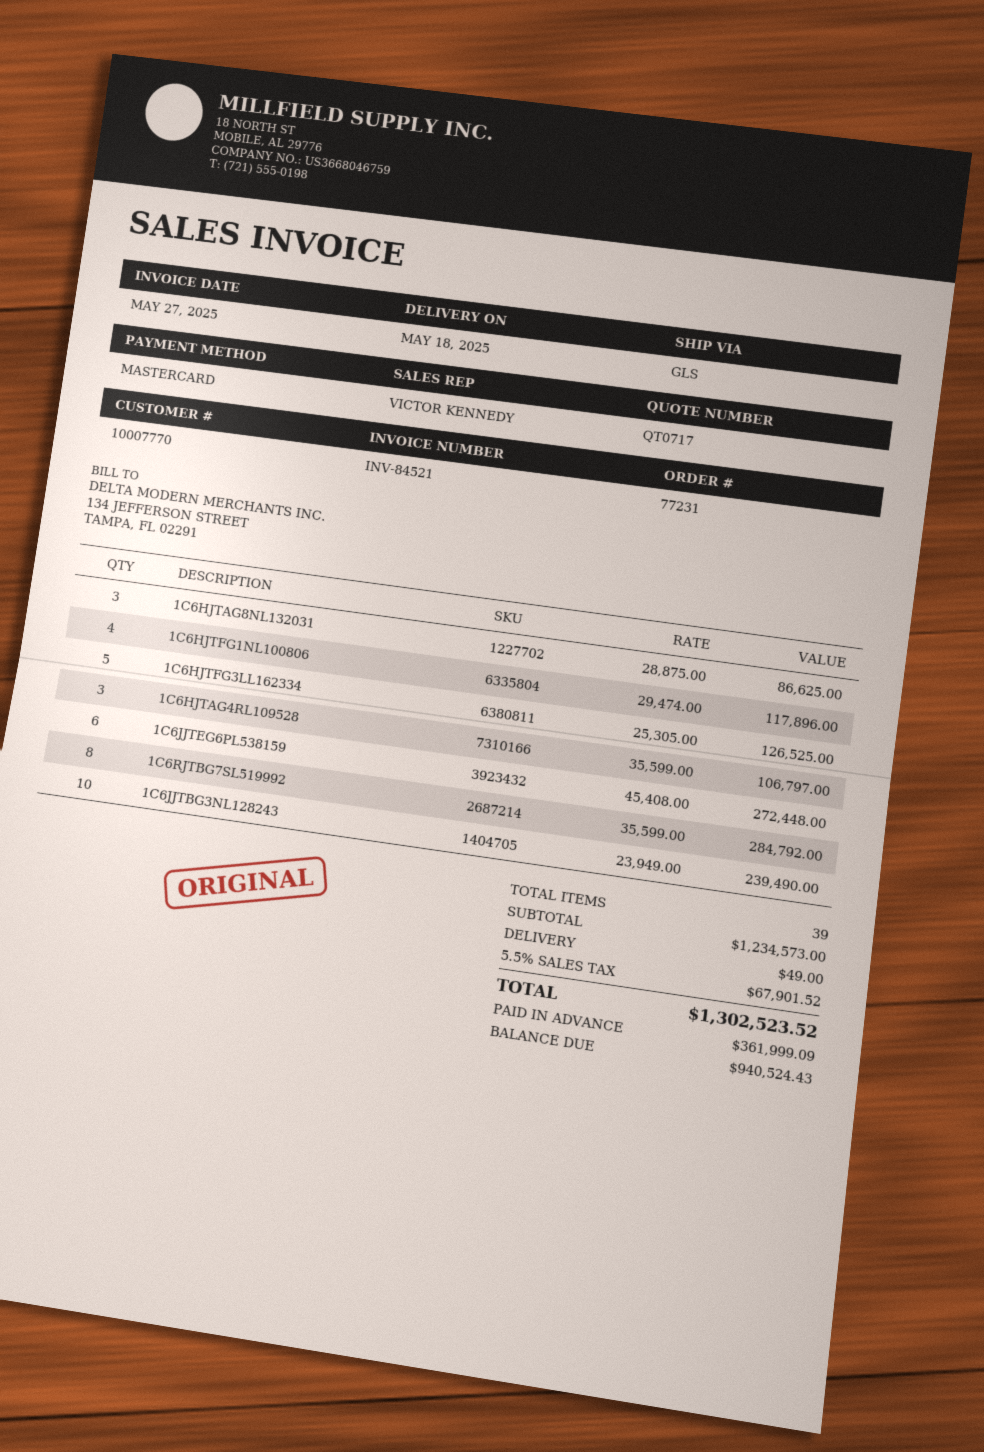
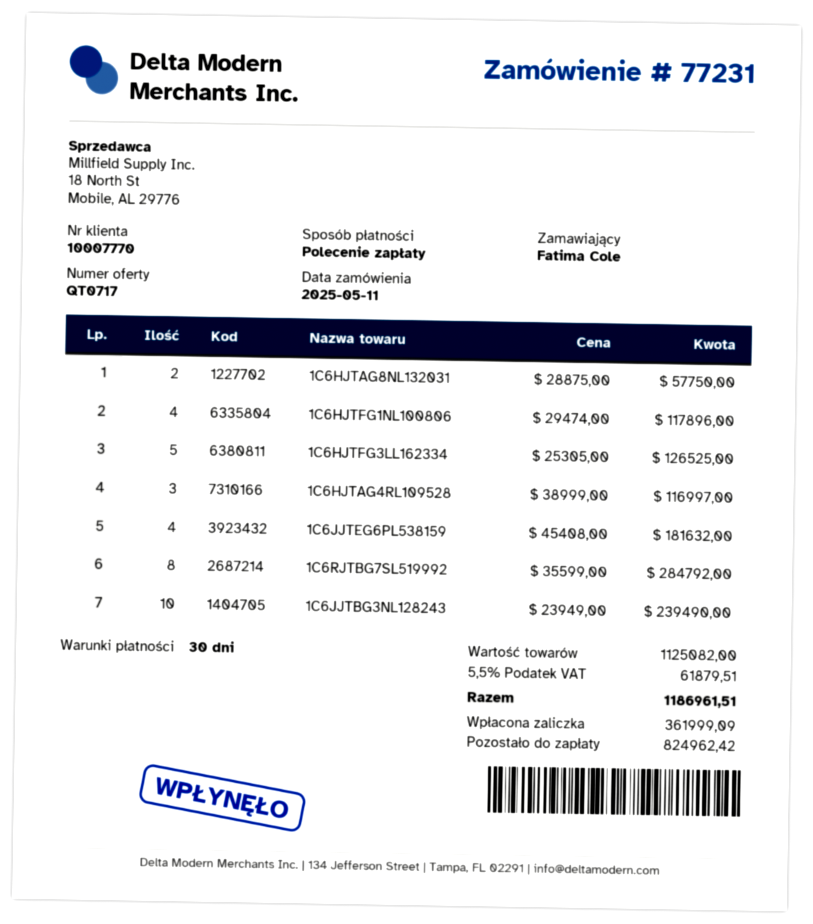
payment method: Mastercard -> direct debit
1C6HJTAG8NL132031: 3 x 28875.00 = 86625.00 -> 2 x 28875.00 = 57750.00
1C6HJTAG4RL109528: 3 x 35599.00 = 106797.00 -> 3 x 38999.00 = 116997.00
1C6JJTEG6PL538159: 6 x 45408.00 = 272448.00 -> 4 x 45408.00 = 181632.00
subtotal: 1234573.00 -> 1125082.00
shipping: 49.00 -> none
tax: 5.5% = 67901.52 -> 5.5% = 61879.51
total: 1302523.52 -> 1186961.51
balance: 940524.43 -> 824962.42

